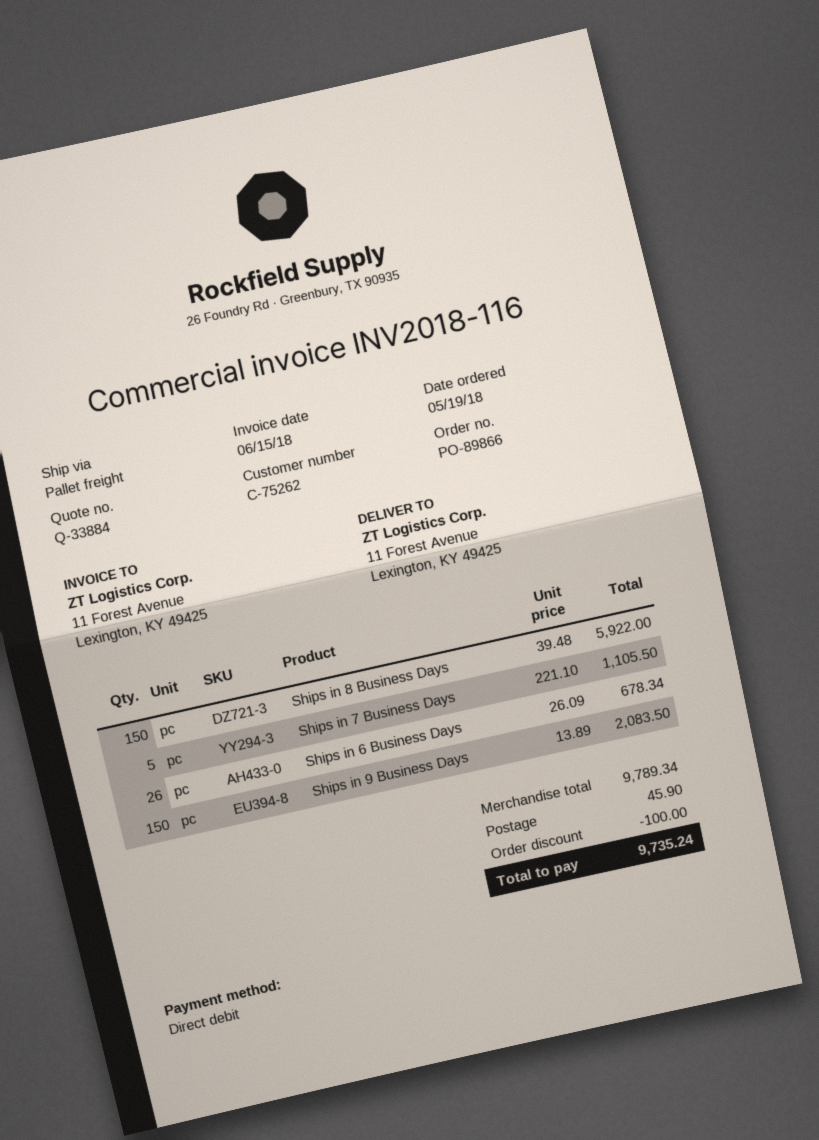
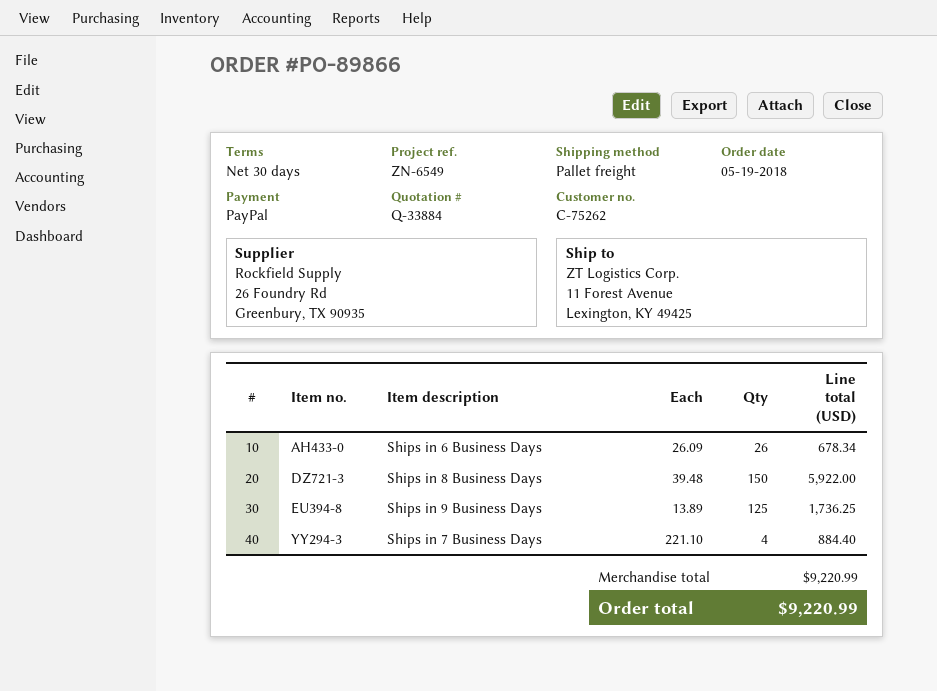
payment method: direct debit -> PayPal
Ships in 7 Business Days: 5 x 221.10 = 1105.50 -> 4 x 221.10 = 884.40
Ships in 9 Business Days: 150 x 13.89 = 2083.50 -> 125 x 13.89 = 1736.25
subtotal: 9789.34 -> 9220.99
discount: 100.00 -> none
shipping: 45.90 -> none
total: 9735.24 -> 9220.99

